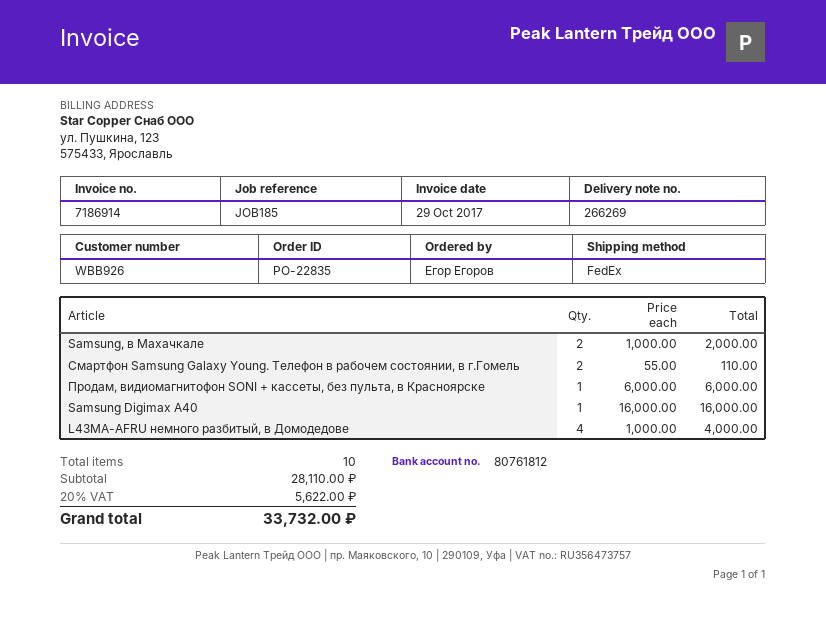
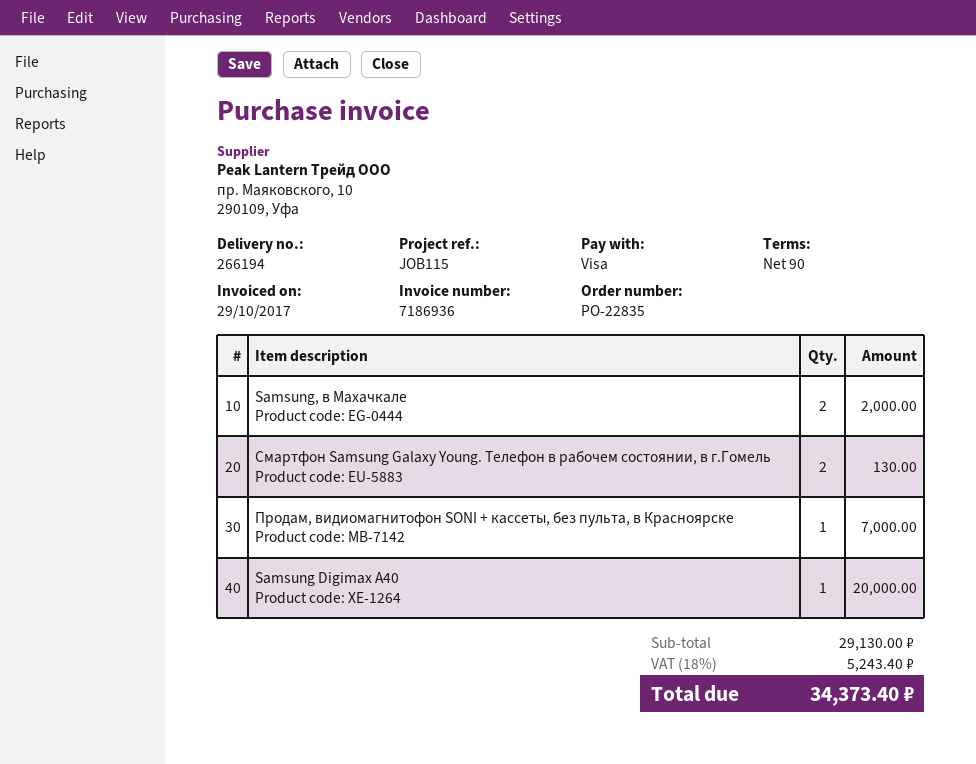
delivery note number: 266269 -> 266194
invoice number: 7186914 -> 7186936
reference: JOB185 -> JOB115
Смартфон Samsung Galaxy Young. Телефон в рабочем состоянии, в г.Гомель: 2 for 110.00 -> 2 for 130.00
Продам, видиомагнитофон SONI + кассеты, без пульта, в Красноярске: 1 for 6000.00 -> 1 for 7000.00
Samsung Digimax A40: 1 for 16000.00 -> 1 for 20000.00
L43MA-AFRU немного разбитый, в Домодедове: 4 for 4000.00 -> none
subtotal: 28110.00 -> 29130.00
tax: 20% = 5622.00 -> 18% = 5243.40
total: 33732.00 -> 34373.40

